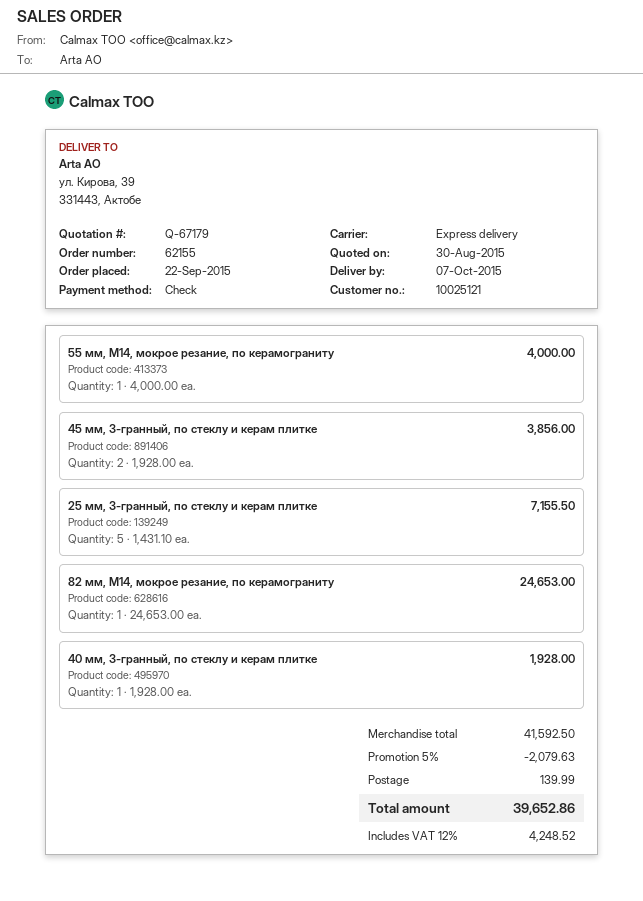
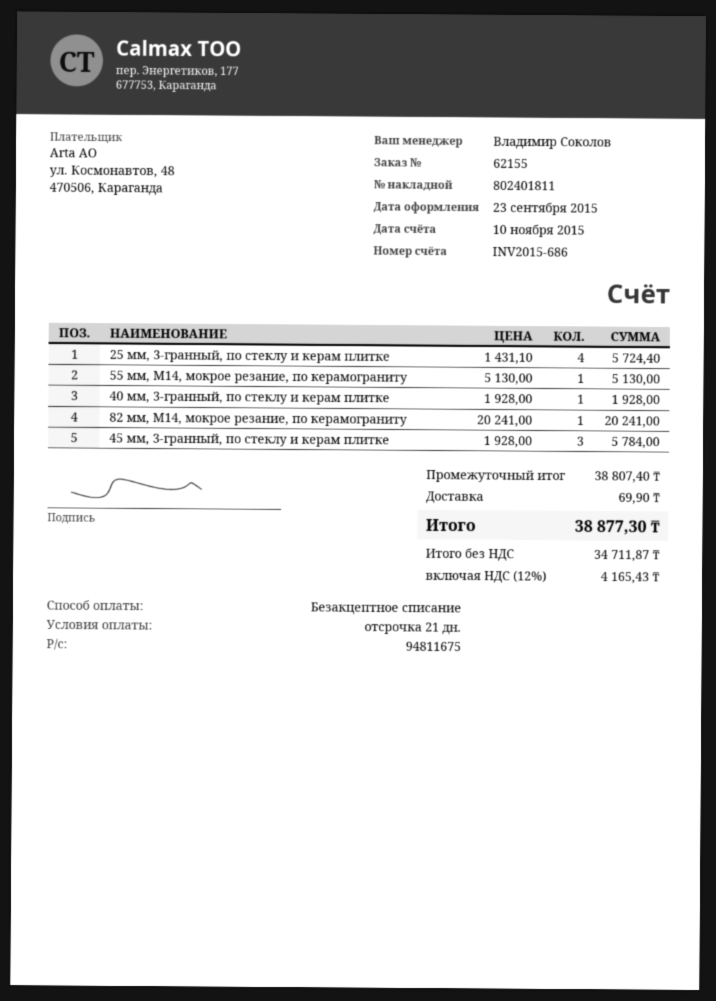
order date: 2015-09-22 -> 2015-09-23
payment method: cheque -> direct debit
55 мм, М14, мокрое резание, по керамограниту: 1 x 4000.00 = 4000.00 -> 1 x 5130.00 = 5130.00
45 мм, 3-гранный, по стеклу и керам плитке: 2 x 1928.00 = 3856.00 -> 3 x 1928.00 = 5784.00
25 мм, 3-гранный, по стеклу и керам плитке: 5 x 1431.10 = 7155.50 -> 4 x 1431.10 = 5724.40
82 мм, М14, мокрое резание, по керамограниту: 1 x 24653.00 = 24653.00 -> 1 x 20241.00 = 20241.00
subtotal: 41592.50 -> 38807.40
discount: 5% = 2079.63 -> none
shipping: 139.99 -> 69.90
tax: 12% = 4248.52 -> 12% = 4165.43
total: 39652.86 -> 38877.30

